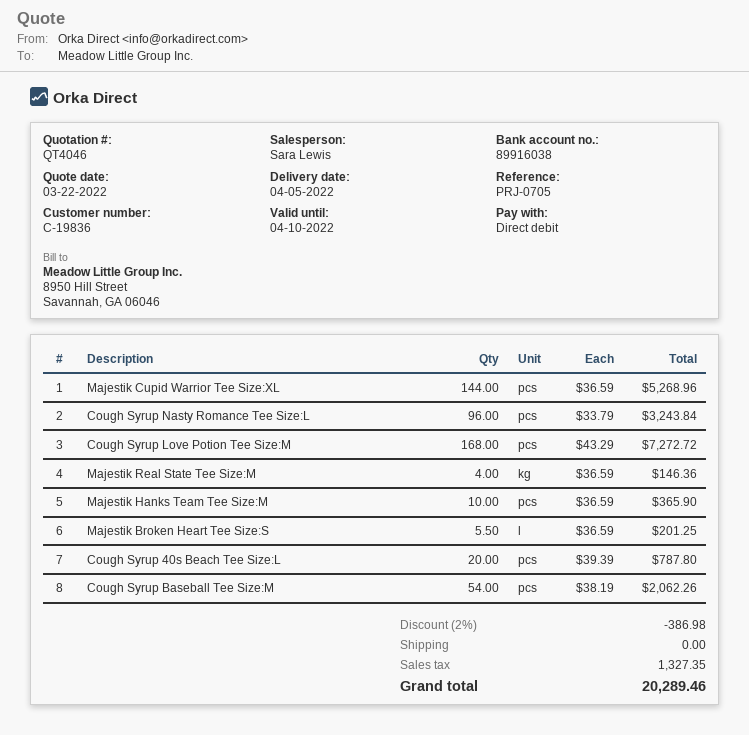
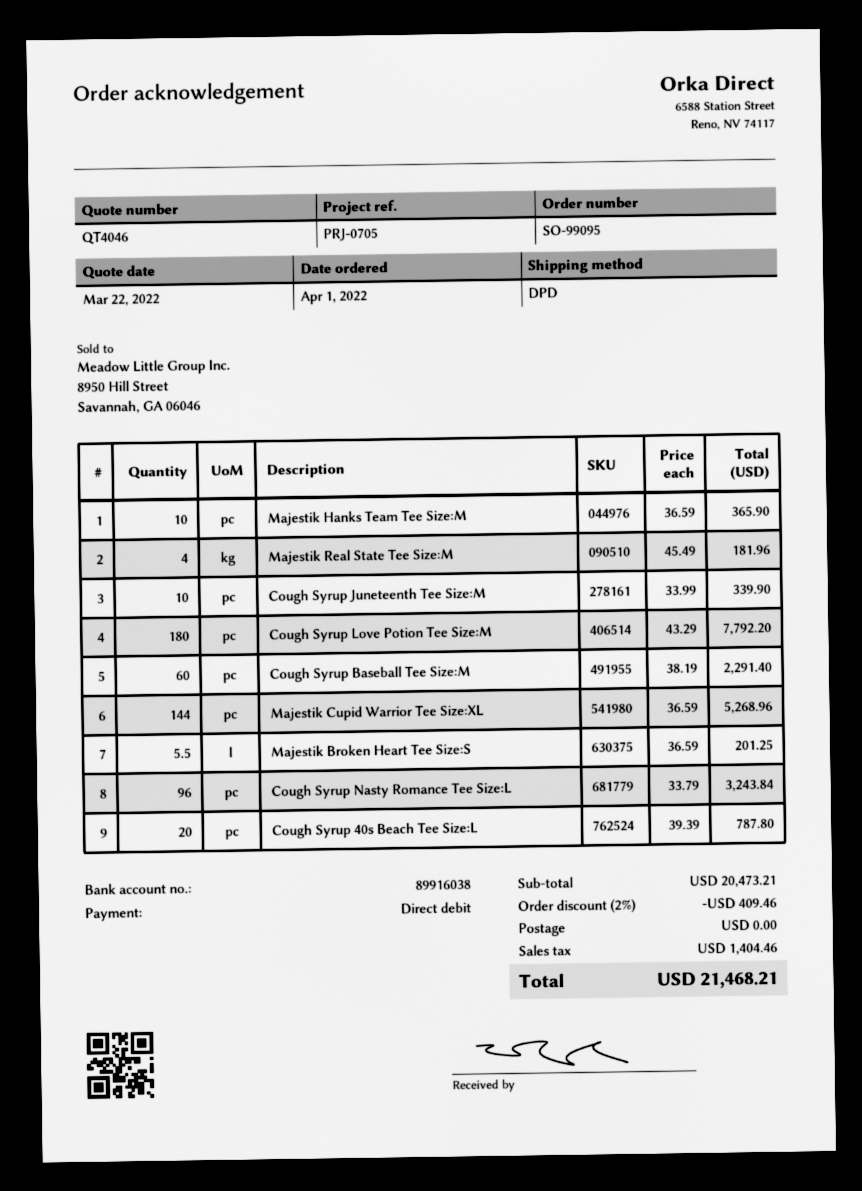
Cough Syrup Love Potion Tee Size:M: 168 x 43.29 = 7272.72 -> 180 x 43.29 = 7792.20
Majestik Real State Tee Size:M: 4 x 36.59 = 146.36 -> 4 x 45.49 = 181.96
Cough Syrup Baseball Tee Size:M: 54 x 38.19 = 2062.26 -> 60 x 38.19 = 2291.40
Cough Syrup Juneteenth Tee Size:M: none -> 10 x 33.99 = 339.90
discount: 2% = 386.98 -> 2% = 409.46
tax: 1327.35 -> 1404.46
total: 20289.46 -> 21468.21

